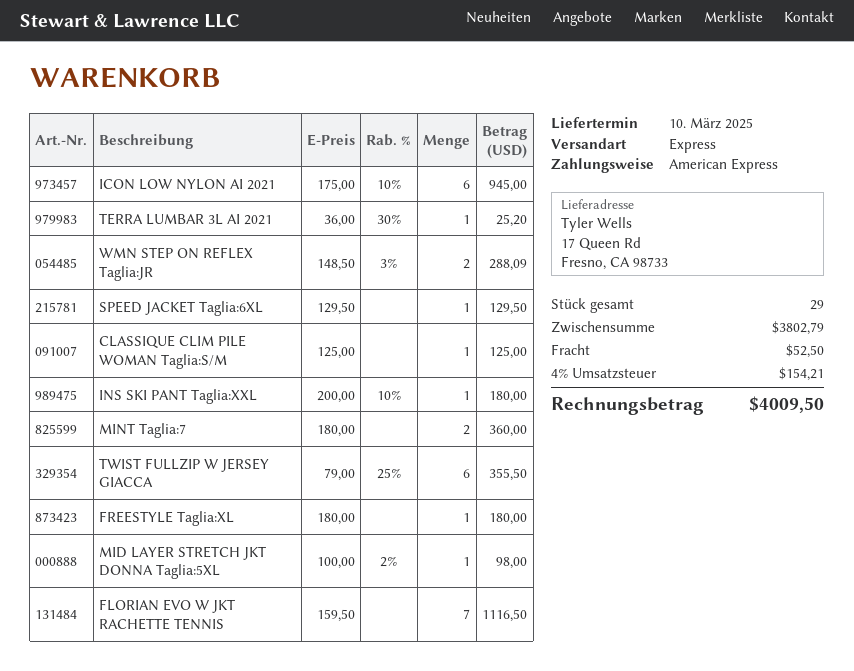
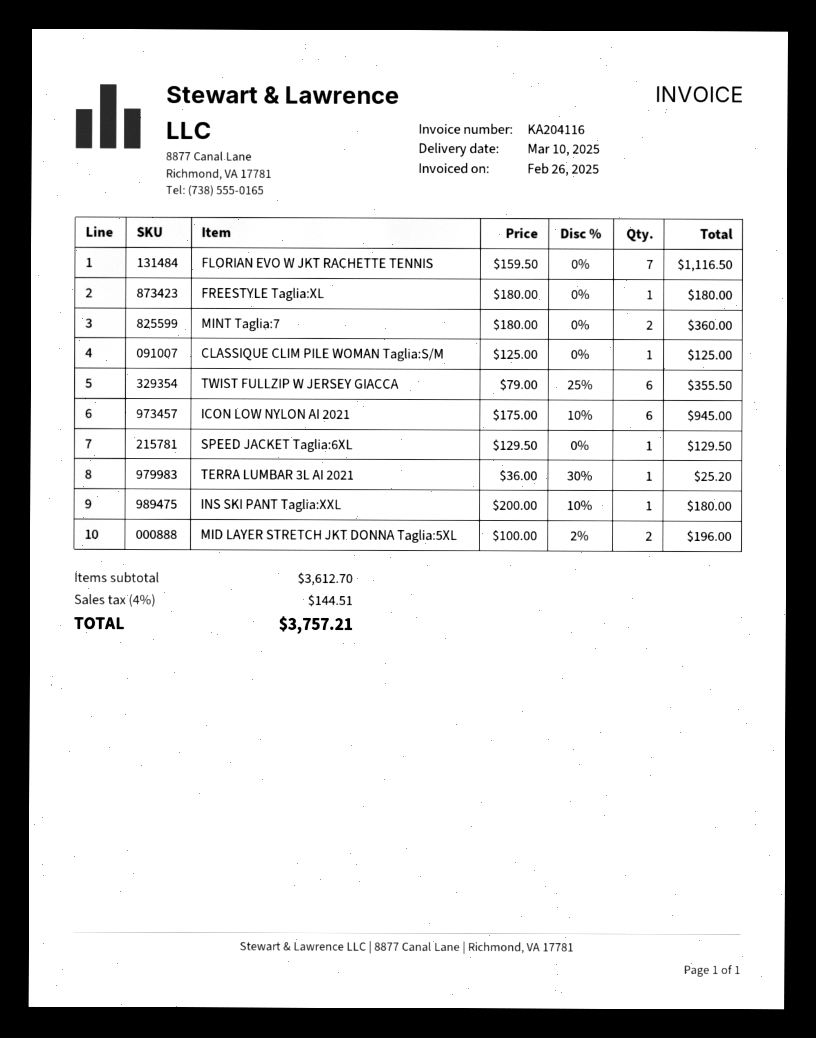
WMN STEP ON REFLEX Taglia:JR: 2 x 148.50 - 3% = 288.09 -> none
MID LAYER STRETCH JKT DONNA Taglia:5XL: 1 x 100.00 - 2% = 98.00 -> 2 x 100.00 - 2% = 196.00
subtotal: 3802.79 -> 3612.70
shipping: 52.50 -> none
tax: 4% = 154.21 -> 4% = 144.51
total: 4009.50 -> 3757.21

